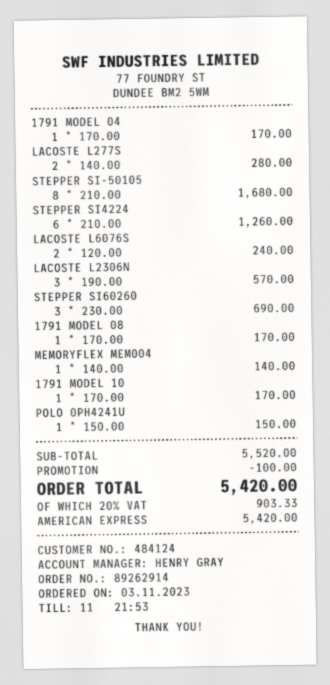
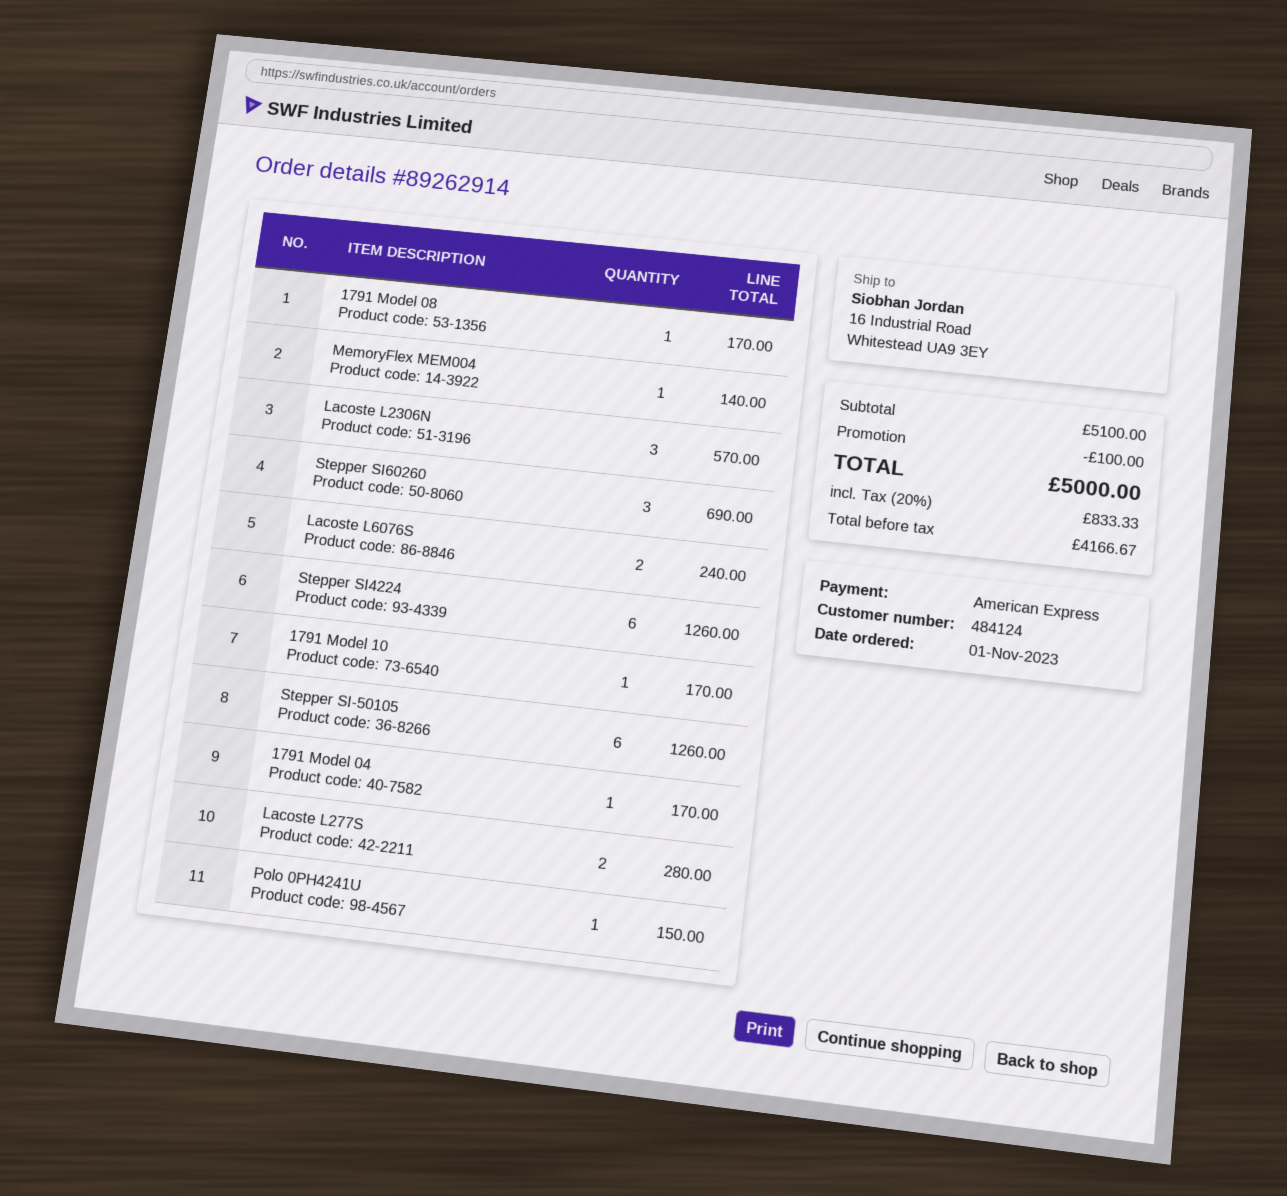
order date: 2023-11-03 -> 2023-11-01
STEPPER SI-50105: 8 for 1680.00 -> 6 for 1260.00
subtotal: 5520.00 -> 5100.00
tax: 20% = 903.33 -> 20% = 833.33
total: 5420.00 -> 5000.00

